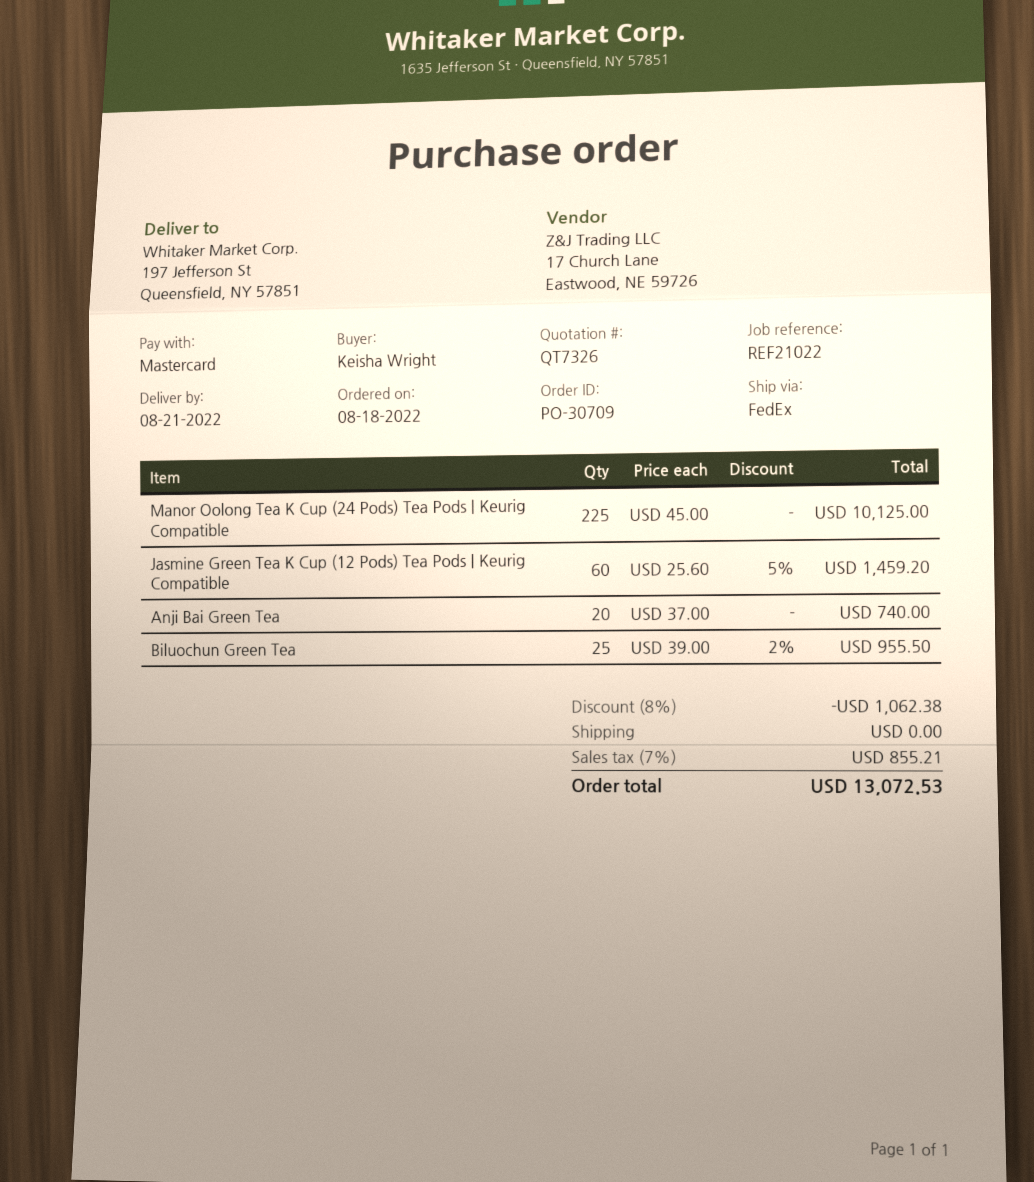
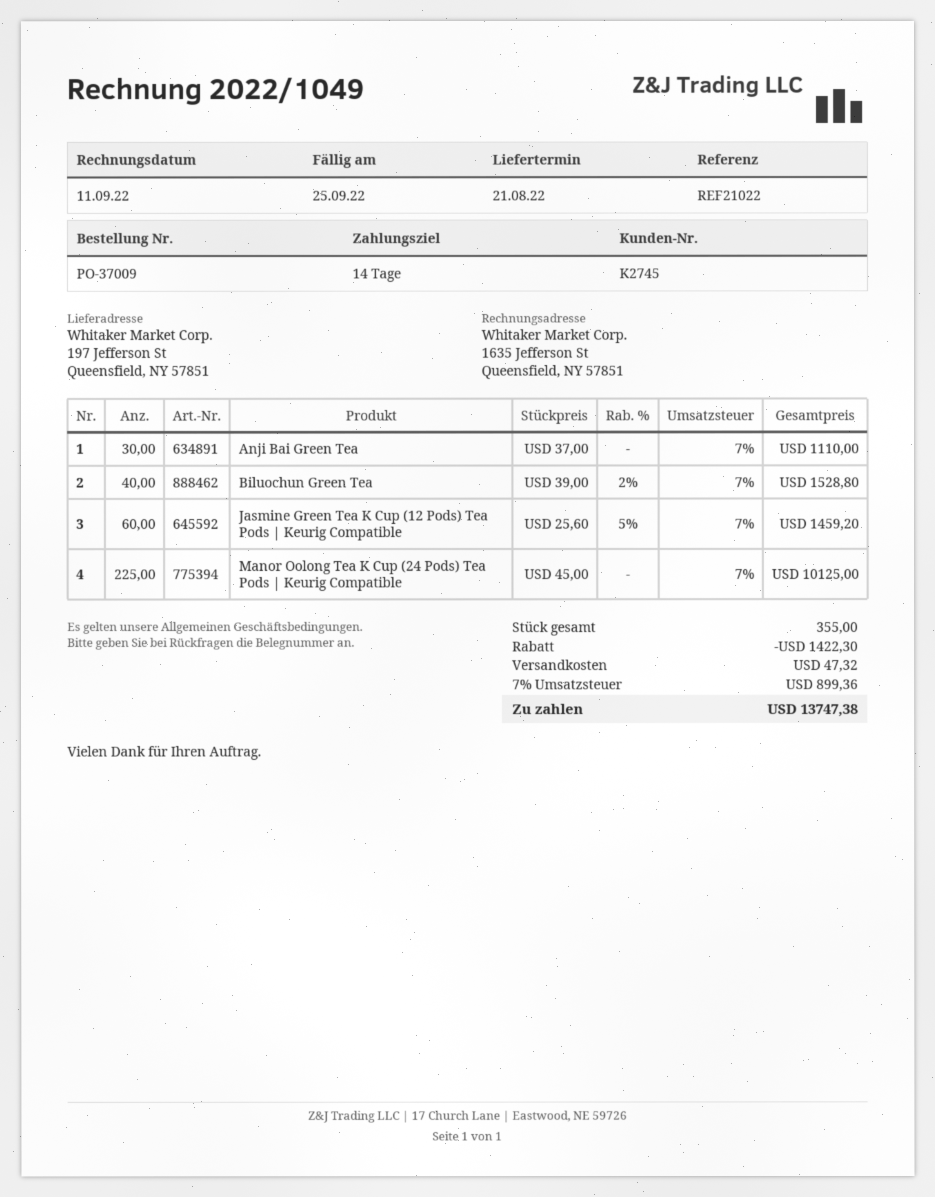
order number: PO-30709 -> PO-37009
Anji Bai Green Tea: 20 x 37.00 = 740.00 -> 30 x 37.00 = 1110.00
Biluochun Green Tea: 25 x 39.00 - 2% = 955.50 -> 40 x 39.00 - 2% = 1528.80
discount: 1062.38 -> 1422.30
shipping: 0.00 -> 47.32
tax: 7% = 855.21 -> 7% = 899.36
total: 13072.53 -> 13747.38

